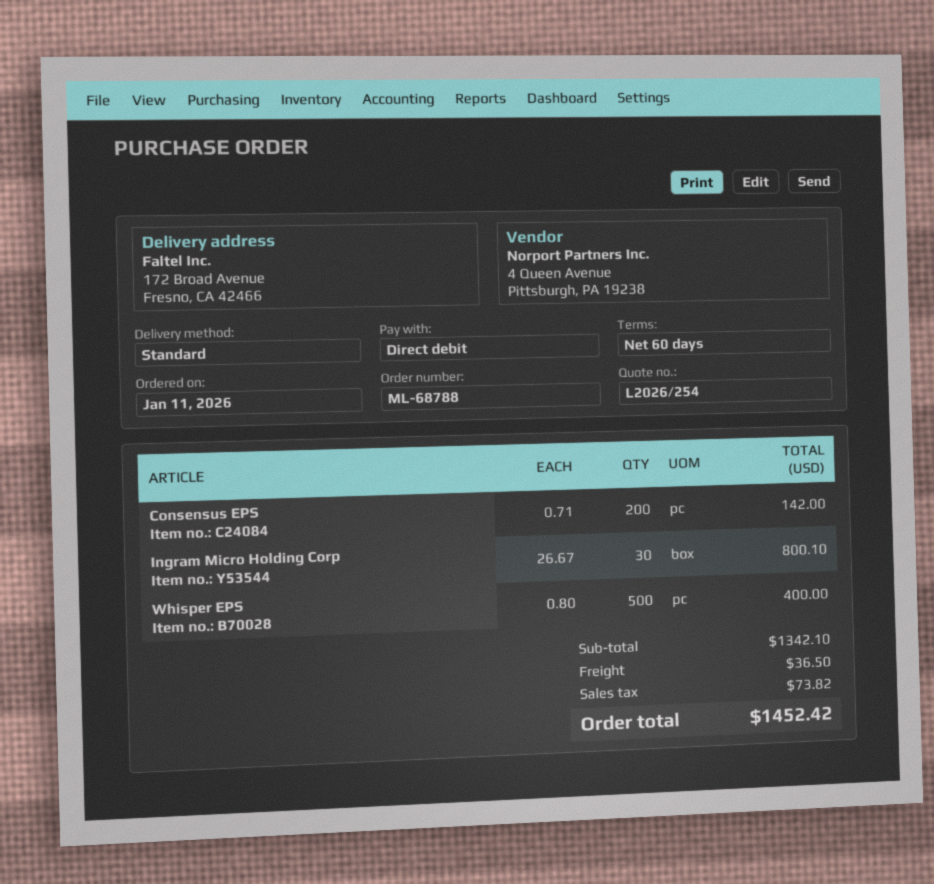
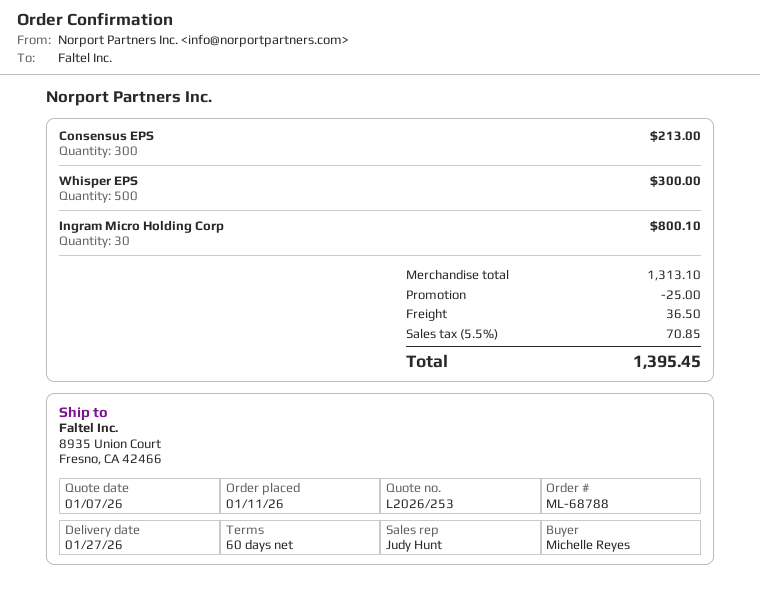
quote number: L2026/254 -> L2026/253
ship to: 172 Broad Avenue, Fresno, CA 42466 -> 8935 Union Court, Fresno, CA 42466
Consensus EPS: 200 for 142.00 -> 300 for 213.00
Whisper EPS: 500 for 400.00 -> 500 for 300.00
subtotal: 1342.10 -> 1313.10
discount: none -> 25.00
tax: 73.82 -> 70.85
total: 1452.42 -> 1395.45

